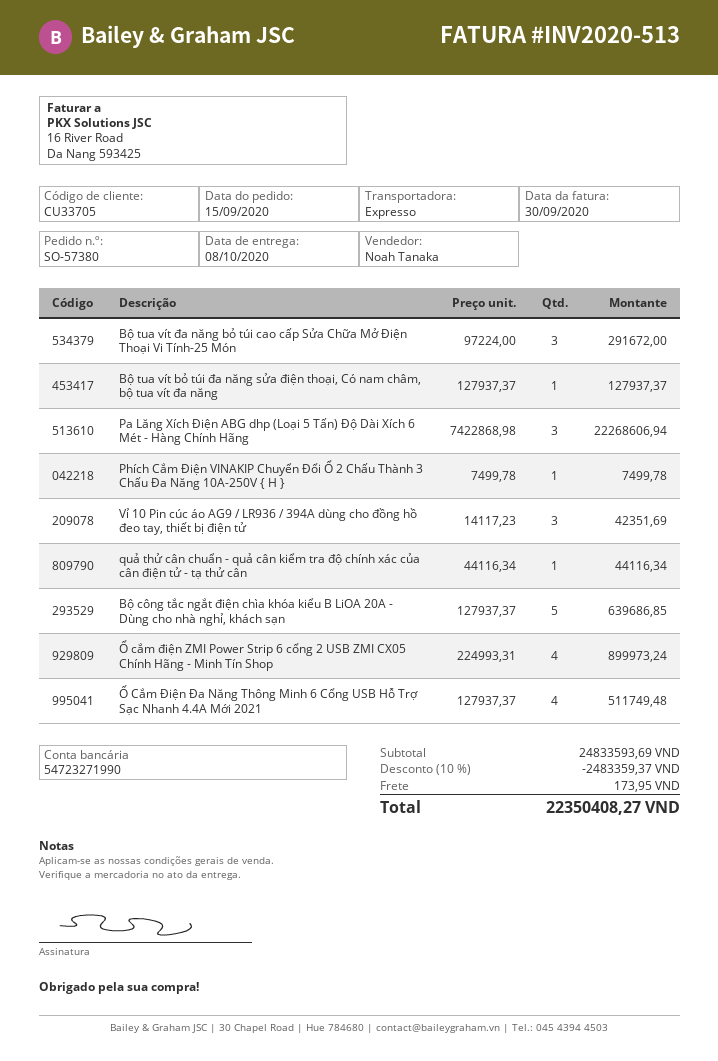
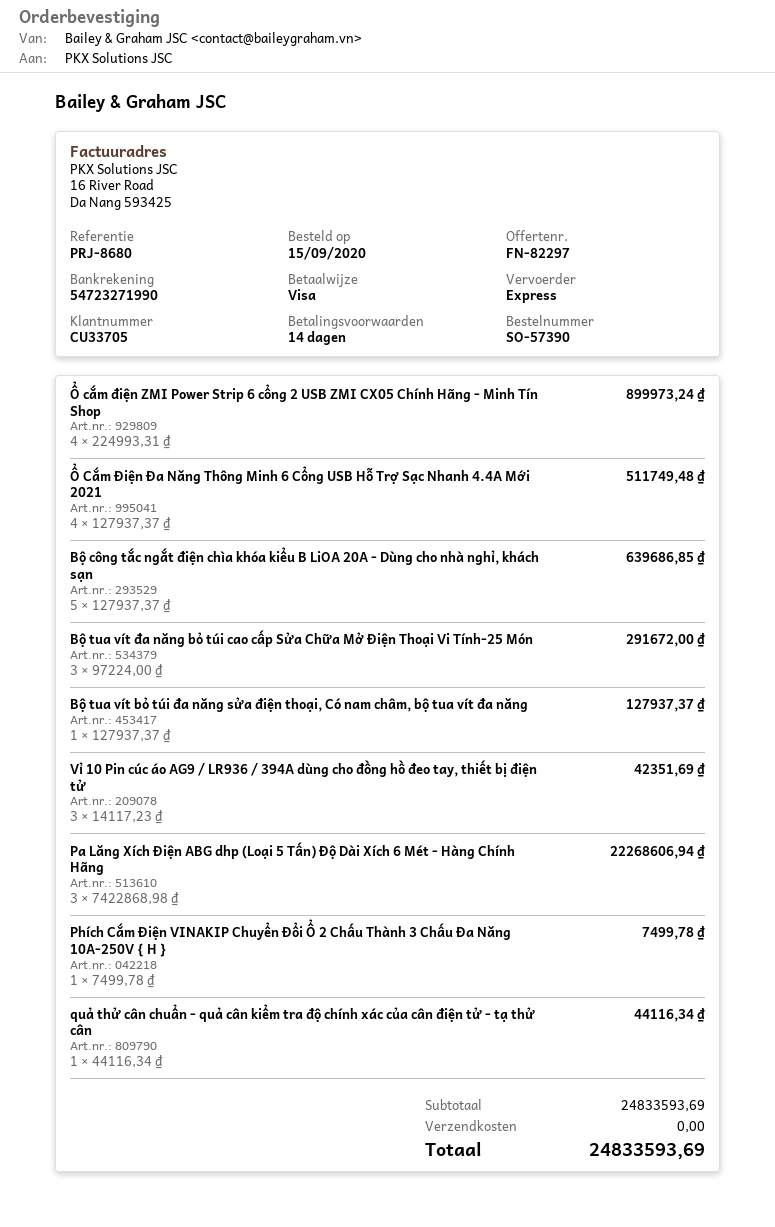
order number: SO-57380 -> SO-57390
discount: 10% = 2483359.37 -> none
shipping: 173.95 -> 0.00
total: 22350408.27 -> 24833593.69

